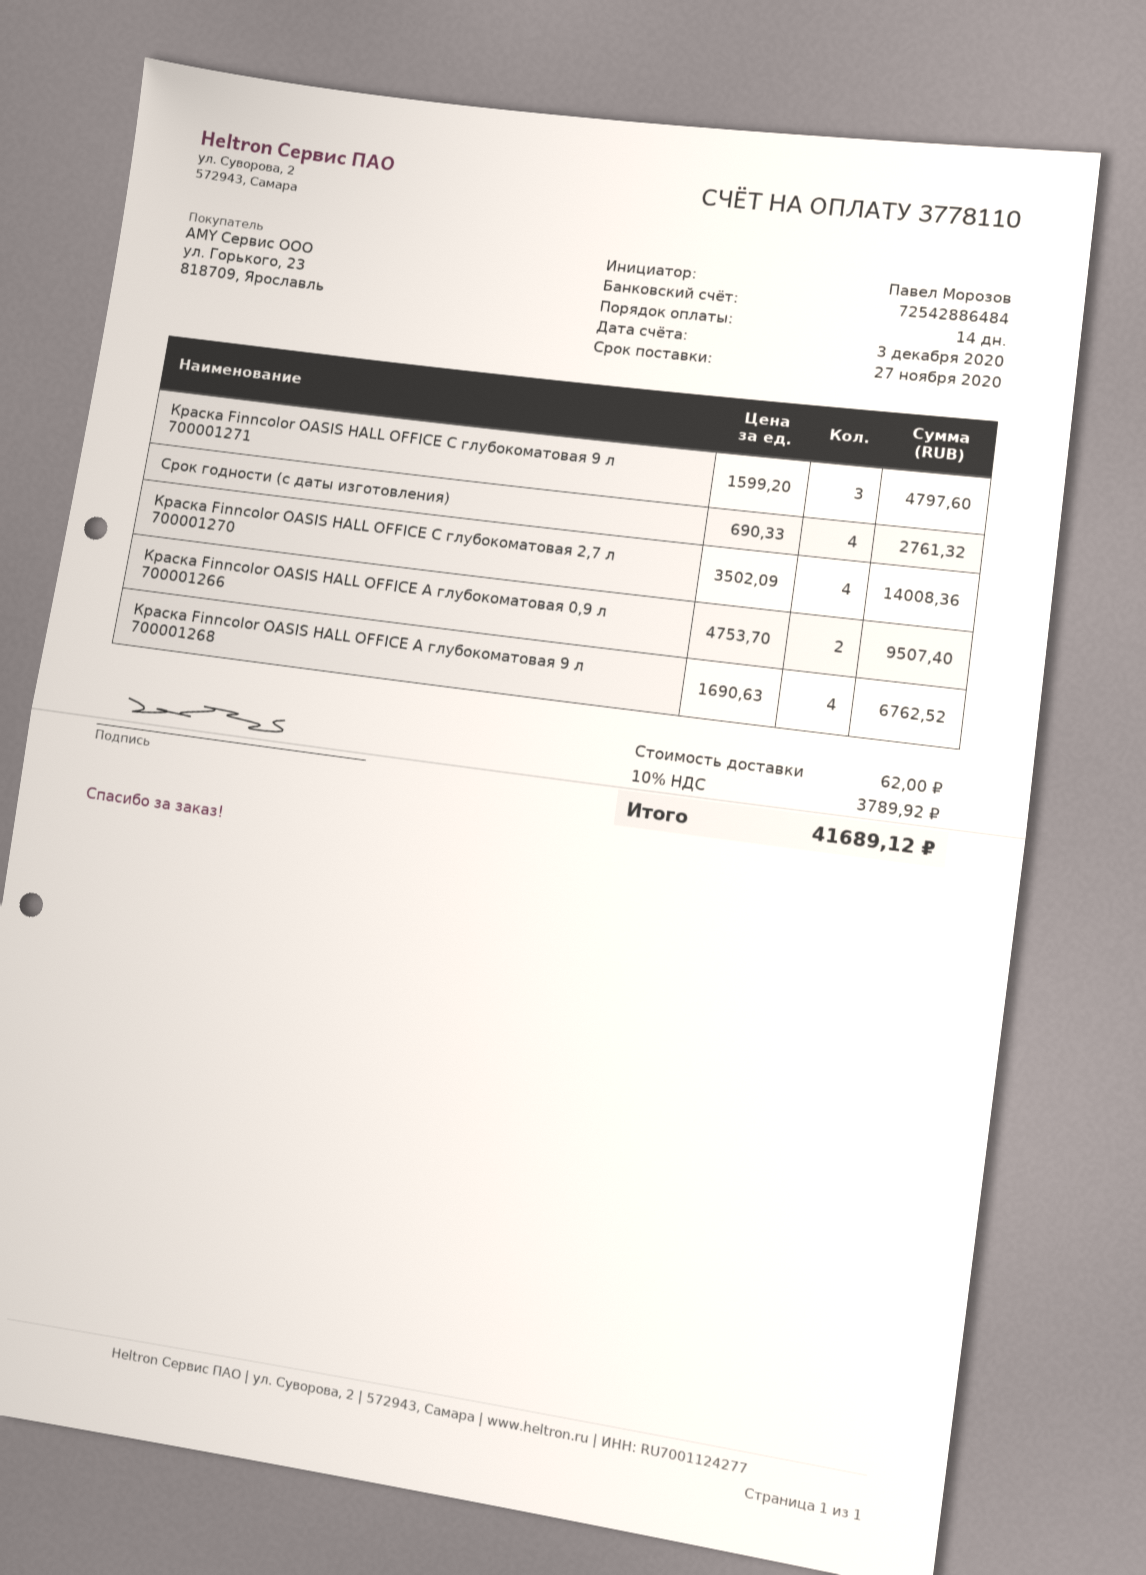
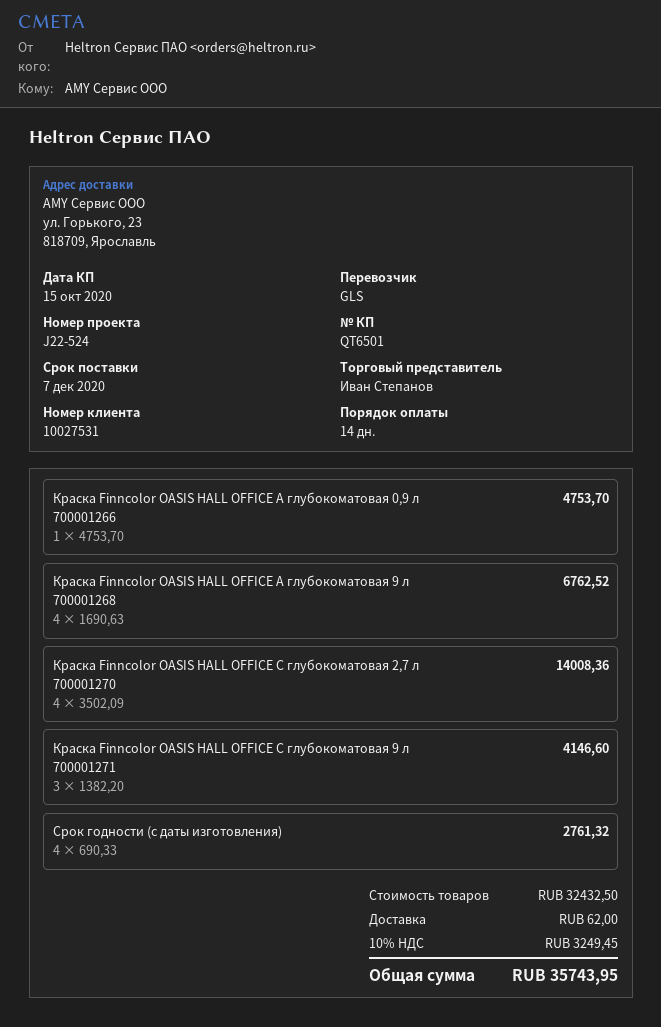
delivery date: 2020-11-27 -> 2020-12-07
Краска Finncolor OASIS HALL OFFICE C глубокоматовая 9 л 700001271: 3 x 1599.20 = 4797.60 -> 3 x 1382.20 = 4146.60
Краска Finncolor OASIS HALL OFFICE A глубокоматовая 0,9 л 700001266: 2 x 4753.70 = 9507.40 -> 1 x 4753.70 = 4753.70
tax: 10% = 3789.92 -> 10% = 3249.45
total: 41689.12 -> 35743.95

